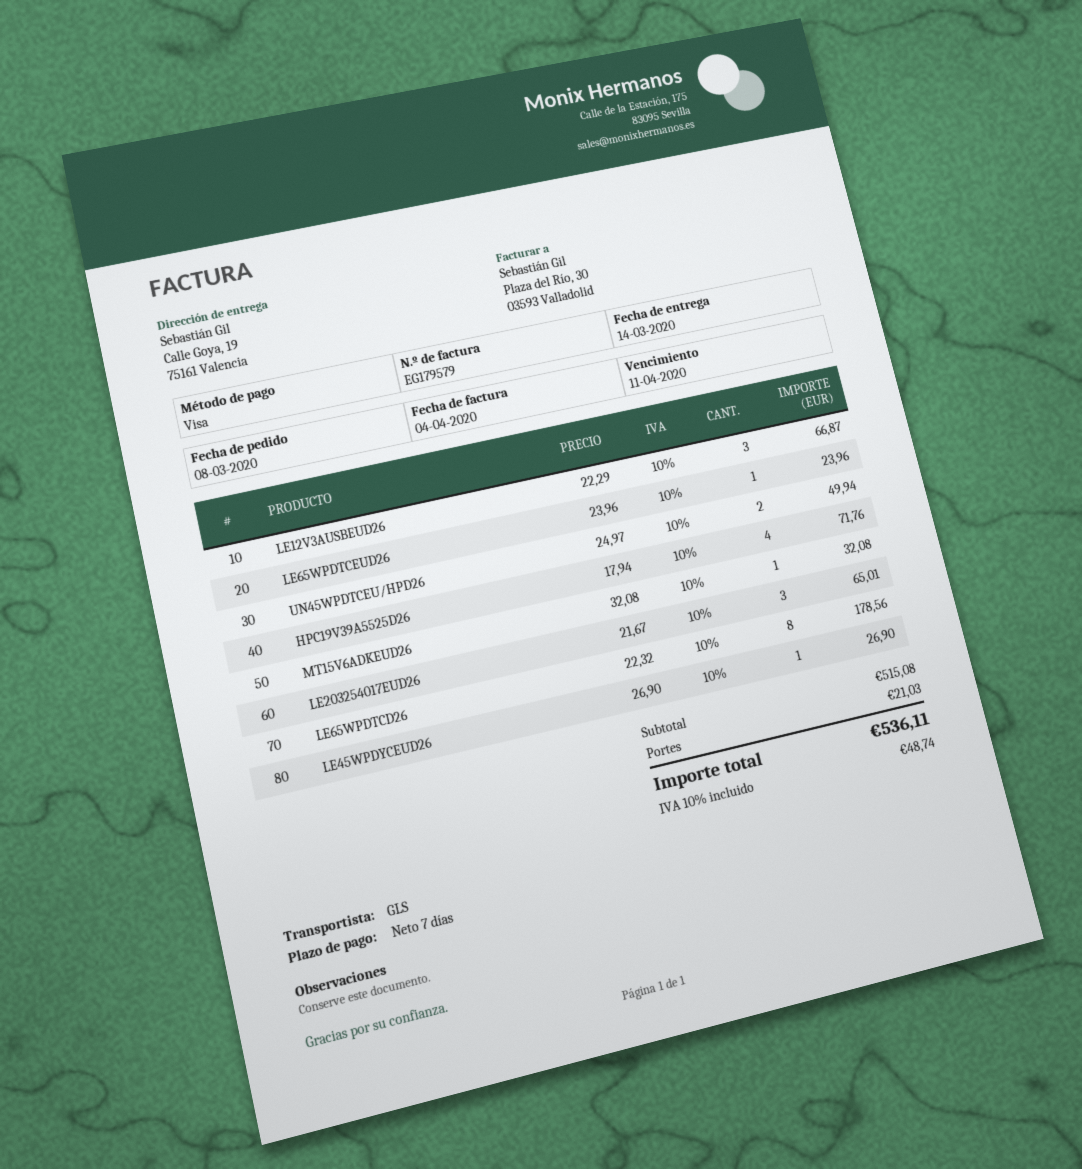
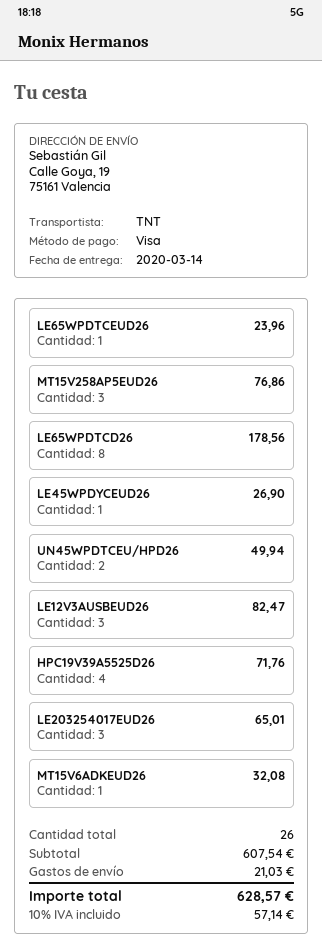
shipping method: GLS -> TNT
LE12V3AUSBEUD26: 3 for 66.87 -> 3 for 82.47
MT15V258AP5EUD26: none -> 3 for 76.86
subtotal: 515.08 -> 607.54
tax: 10% = 48.74 -> 10% = 57.14
total: 536.11 -> 628.57

